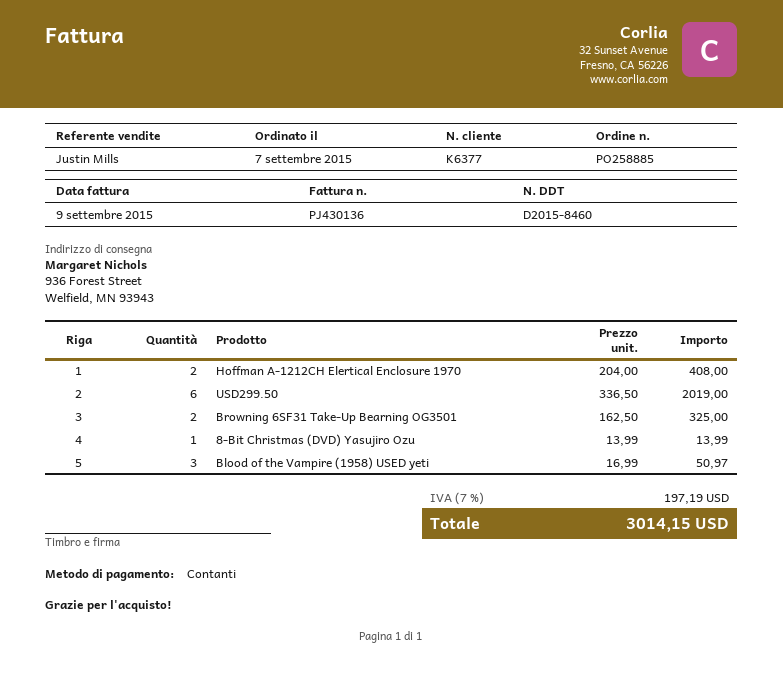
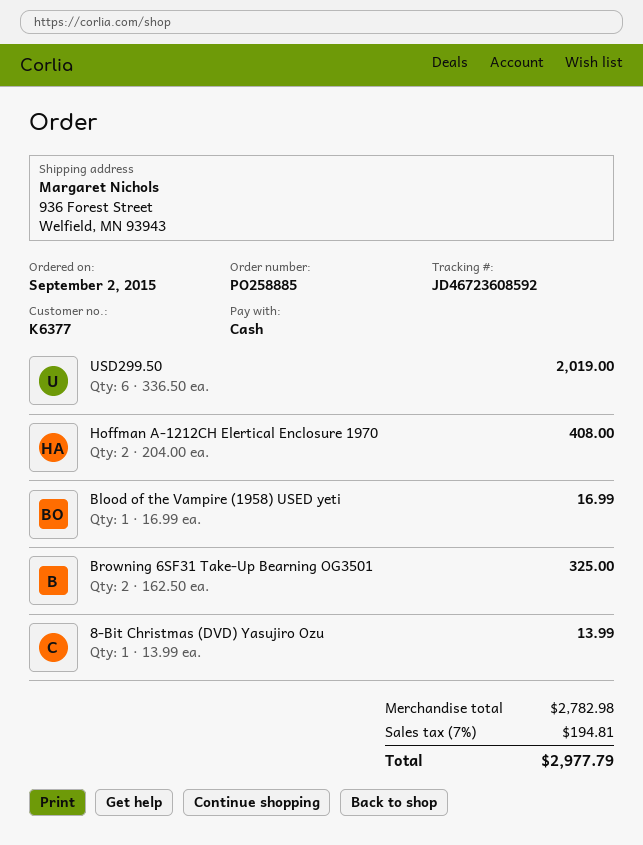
order date: 2015-09-07 -> 2015-09-02
Blood of the Vampire (1958) USED yeti: 3 x 16.99 = 50.97 -> 1 x 16.99 = 16.99
tax: 7% = 197.19 -> 7% = 194.81
total: 3014.15 -> 2977.79

